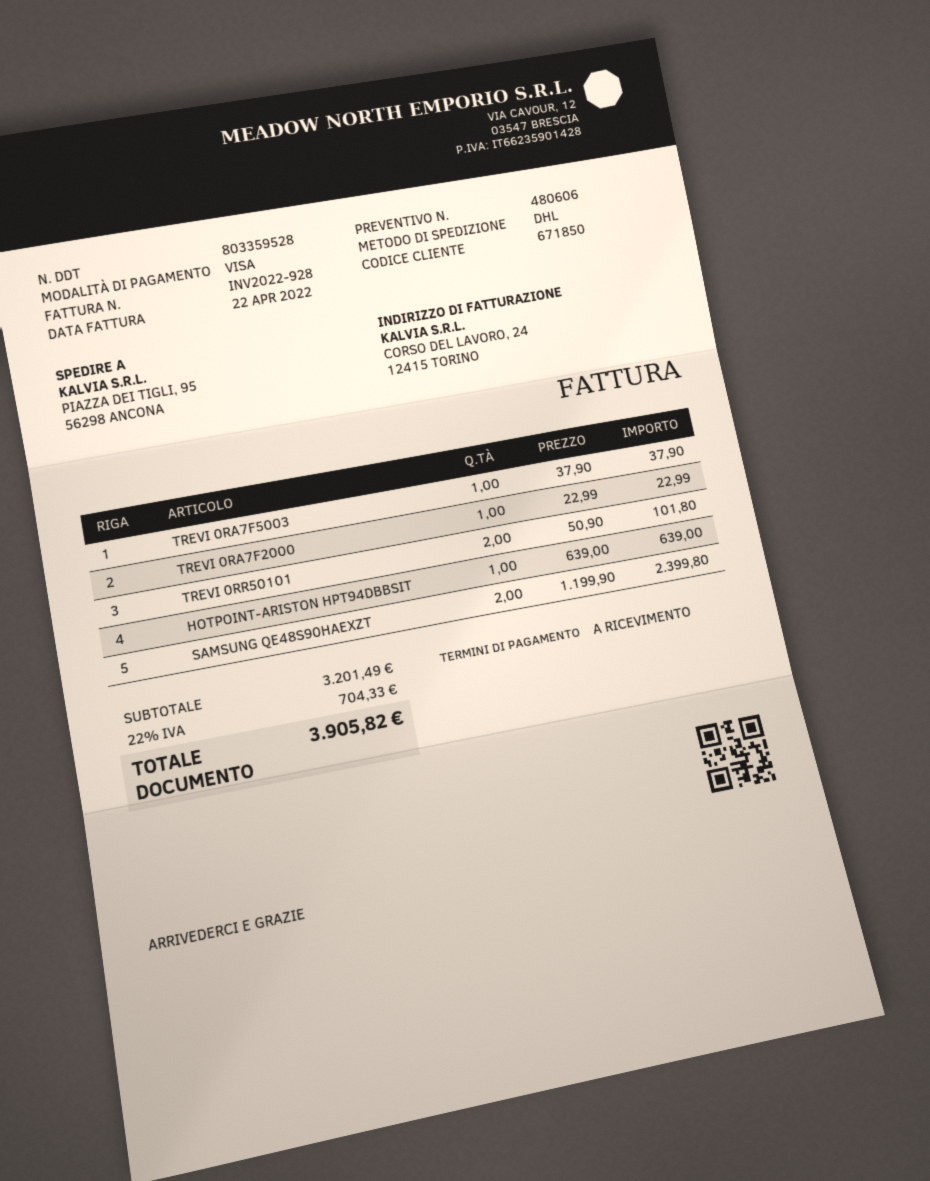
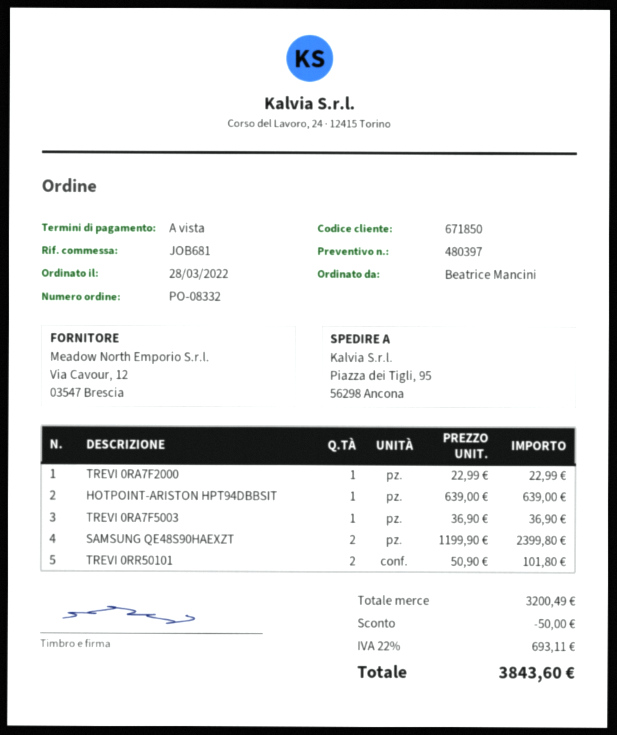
quote number: 480606 -> 480397
TREVI 0RA7F5003: 1 x 37.90 = 37.90 -> 1 x 36.90 = 36.90
subtotal: 3201.49 -> 3200.49
discount: none -> 50.00
tax: 22% = 704.33 -> 22% = 693.11
total: 3905.82 -> 3843.60

